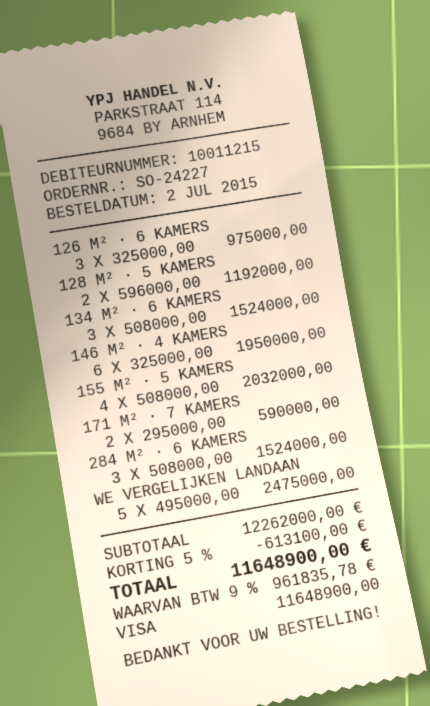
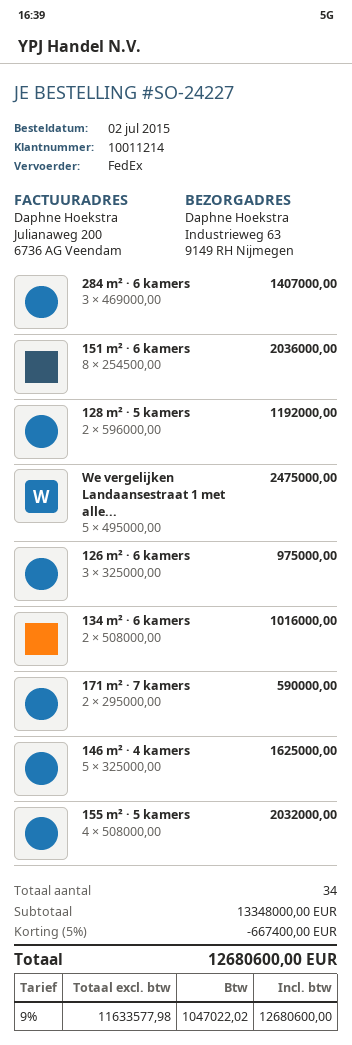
customer number: 10011215 -> 10011214
134 M² · 6 KAMERS: 3 x 508000.00 = 1524000.00 -> 2 x 508000.00 = 1016000.00
146 M² · 4 KAMERS: 6 x 325000.00 = 1950000.00 -> 5 x 325000.00 = 1625000.00
284 M² · 6 KAMERS: 3 x 508000.00 = 1524000.00 -> 3 x 469000.00 = 1407000.00
151 m² · 6 kamers: none -> 8 x 254500.00 = 2036000.00
subtotal: 12262000.00 -> 13348000.00
discount: 5% = 613100.00 -> 5% = 667400.00
tax: 9% = 961835.78 -> 9% = 1047022.02
total: 11648900.00 -> 12680600.00

